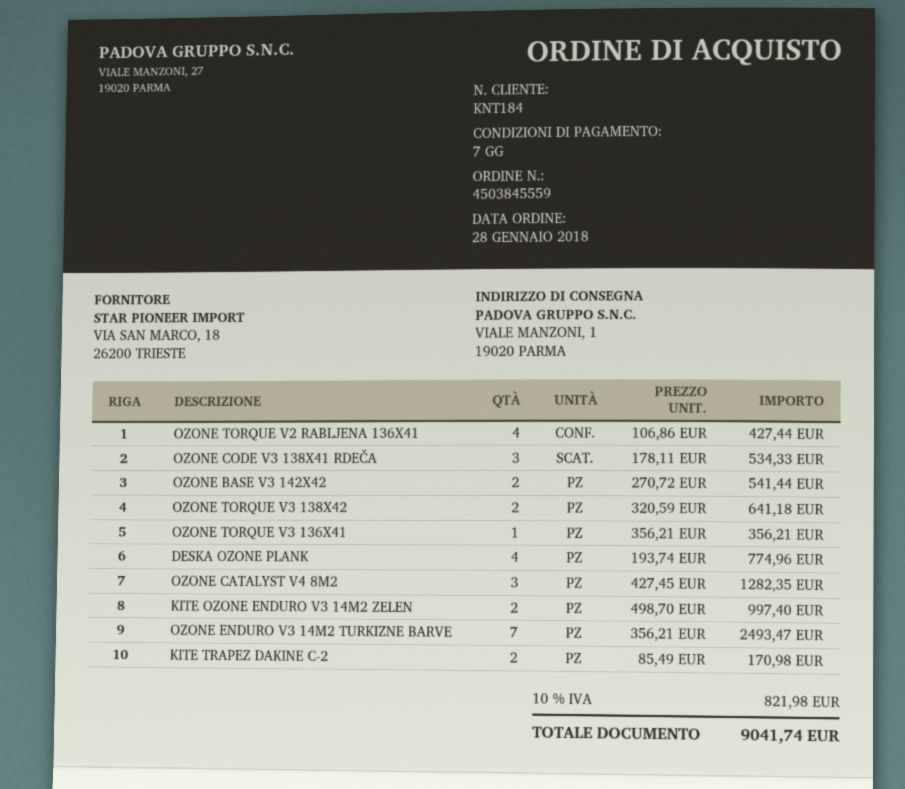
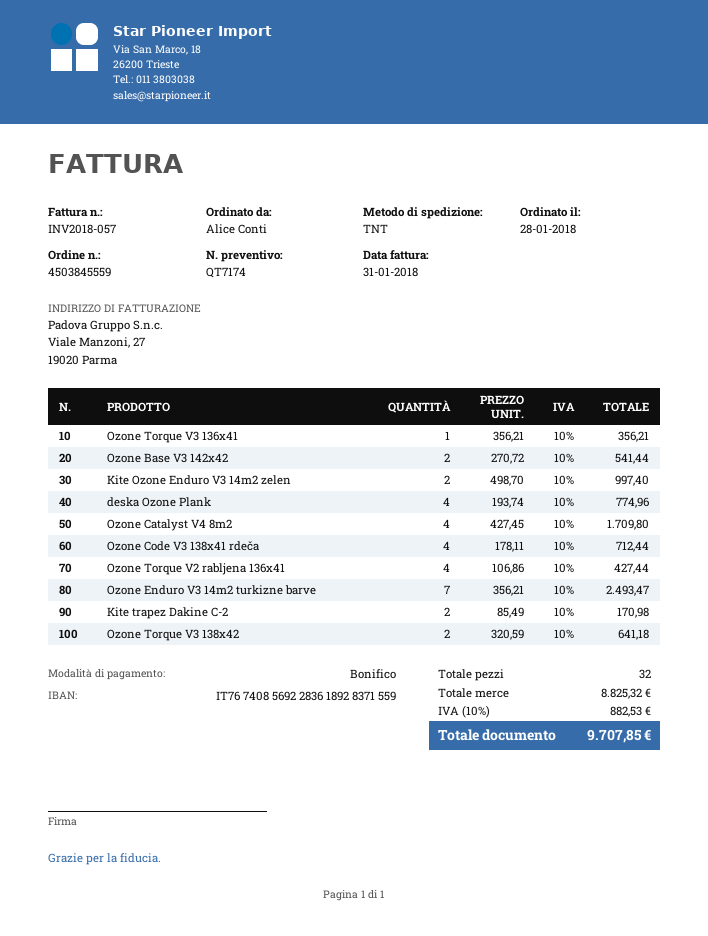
OZONE CODE V3 138X41 RDEČA: 3 x 178.11 = 534.33 -> 4 x 178.11 = 712.44
OZONE CATALYST V4 8M2: 3 x 427.45 = 1282.35 -> 4 x 427.45 = 1709.80
tax: 10% = 821.98 -> 10% = 882.53
total: 9041.74 -> 9707.85

